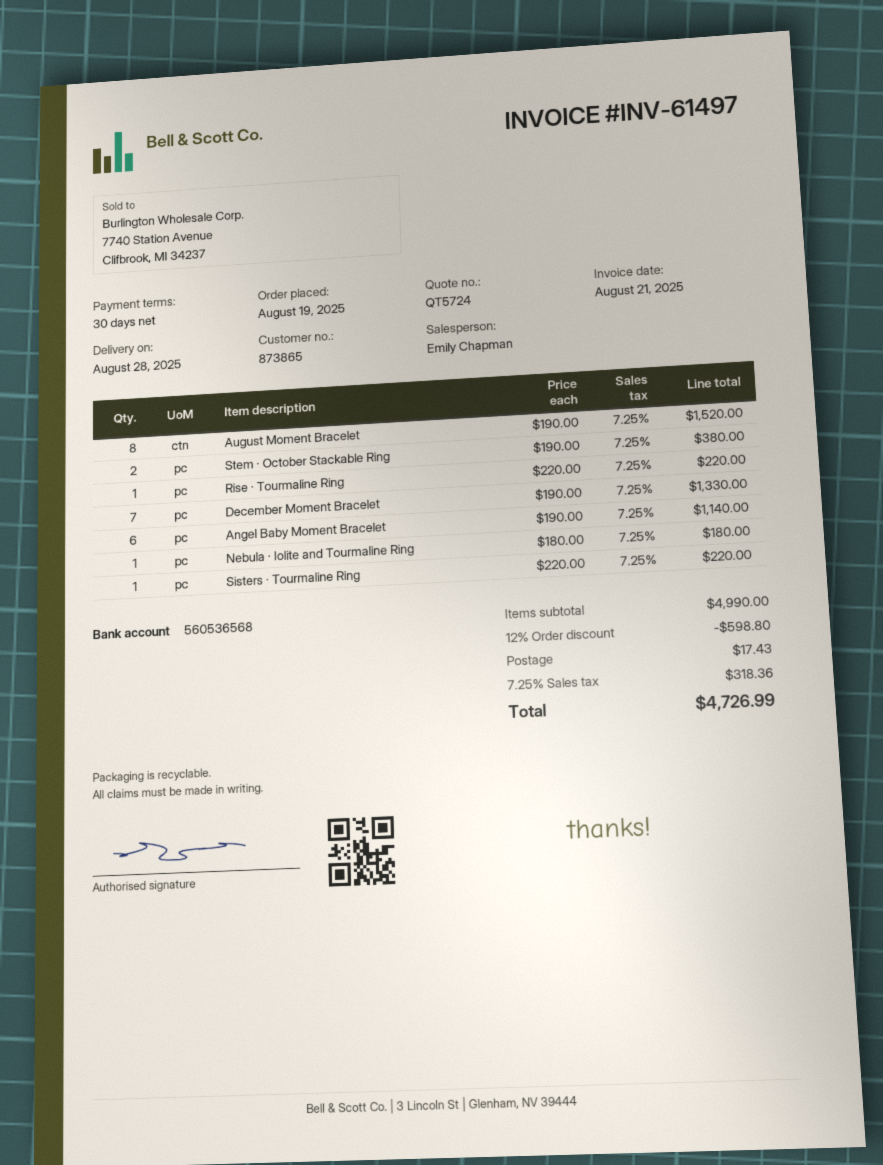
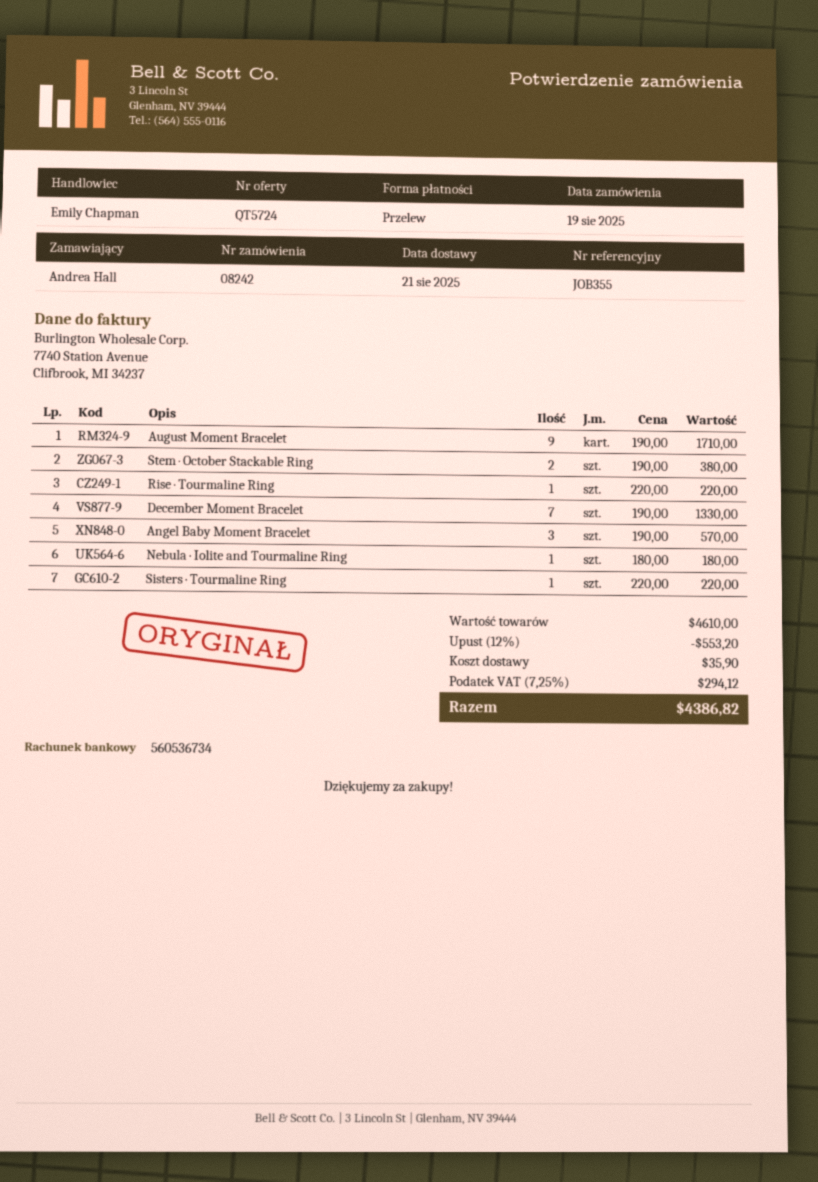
delivery date: 2025-08-28 -> 2025-08-21
bank account: 560536568 -> 560536734
August Moment Bracelet: 8 x 190.00 = 1520.00 -> 9 x 190.00 = 1710.00
Angel Baby Moment Bracelet: 6 x 190.00 = 1140.00 -> 3 x 190.00 = 570.00
subtotal: 4990.00 -> 4610.00
discount: 12% = 598.80 -> 12% = 553.20
shipping: 17.43 -> 35.90
tax: 7.25% = 318.36 -> 7.25% = 294.12
total: 4726.99 -> 4386.82

